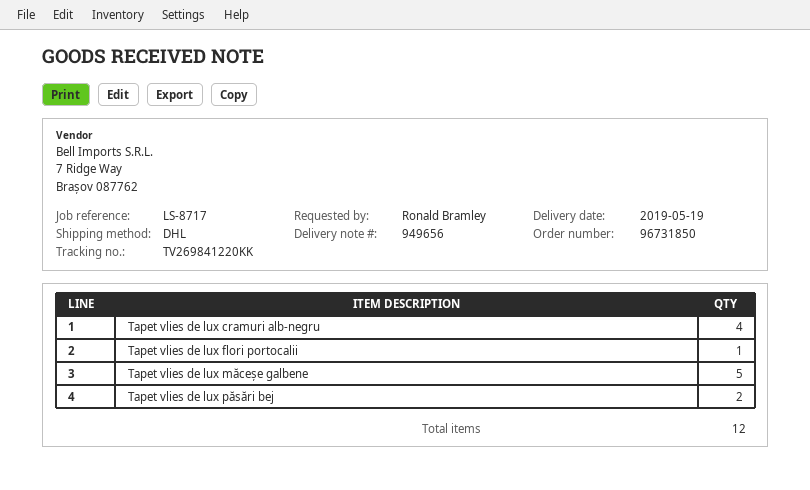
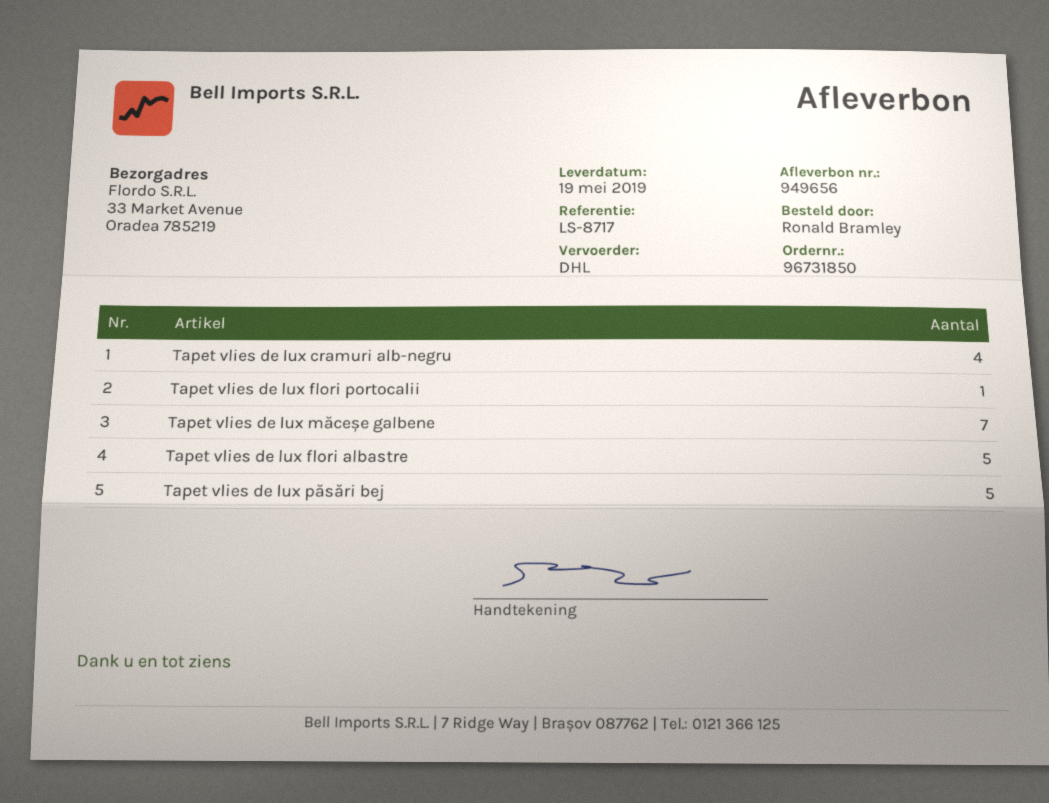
Tapet vlies de lux măceșe galbene: 5 -> 7
Tapet vlies de lux păsări bej: 2 -> 5
Tapet vlies de lux flori albastre: none -> 5

